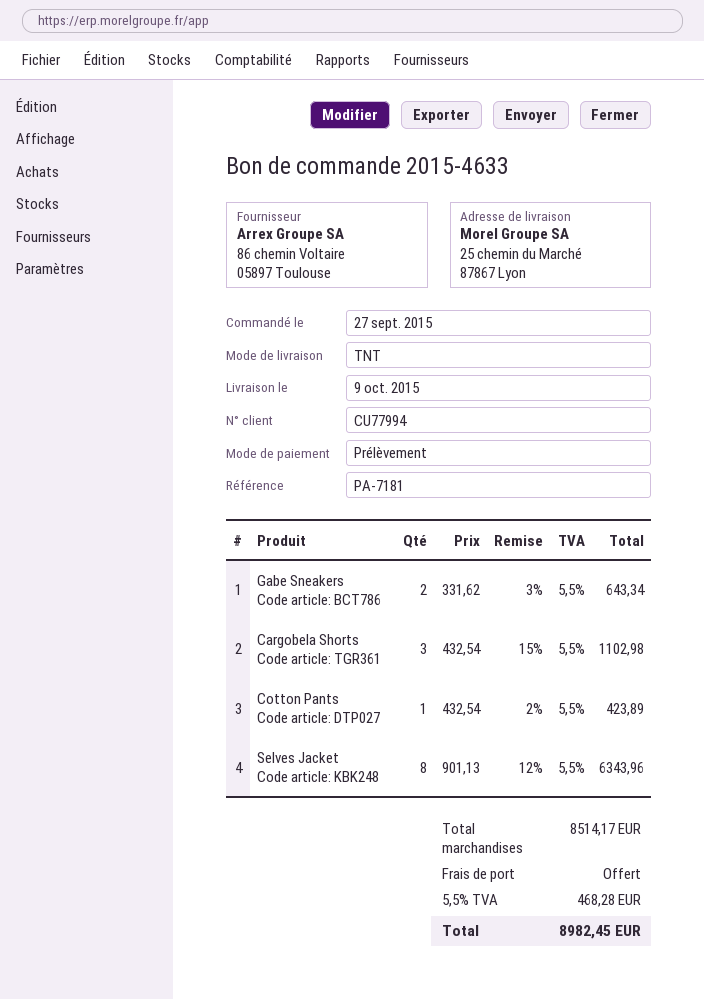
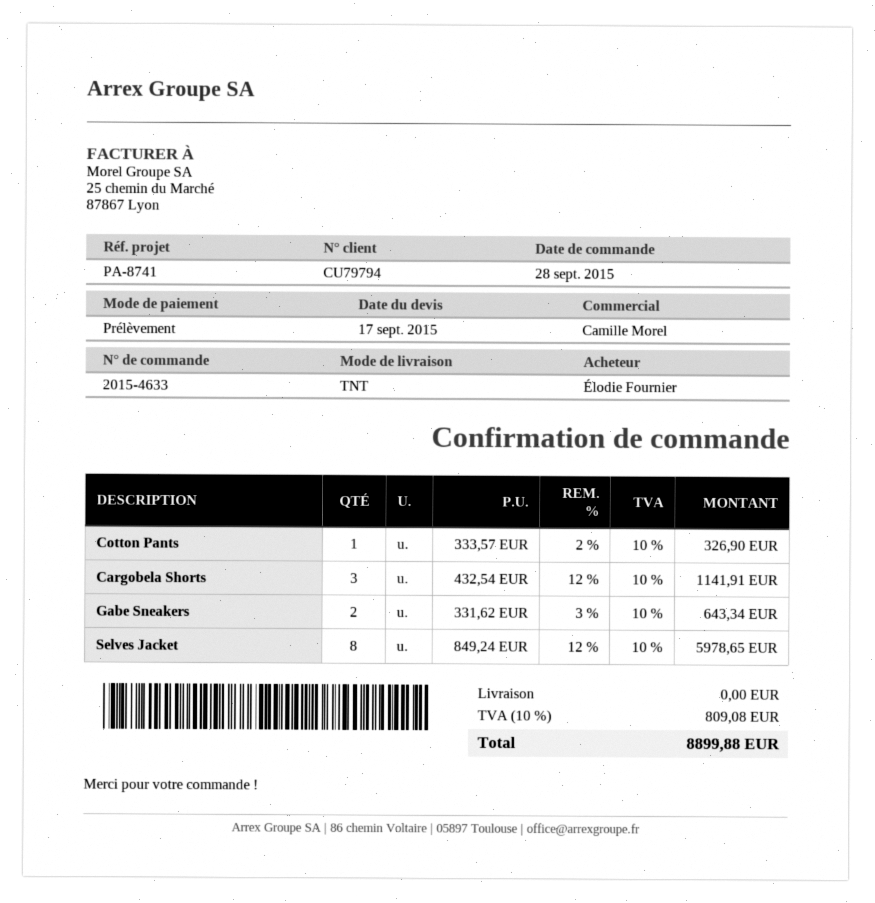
order date: 2015-09-27 -> 2015-09-28
customer number: CU77994 -> CU79794
reference: PA-7181 -> PA-8741
Cargobela Shorts: 3 x 432.54 - 15% = 1102.98 -> 3 x 432.54 - 12% = 1141.91
Cotton Pants: 1 x 432.54 - 2% = 423.89 -> 1 x 333.57 - 2% = 326.90
Selves Jacket: 8 x 901.13 - 12% = 6343.96 -> 8 x 849.24 - 12% = 5978.65
tax: 5.5% = 468.28 -> 10% = 809.08
total: 8982.45 -> 8899.88

